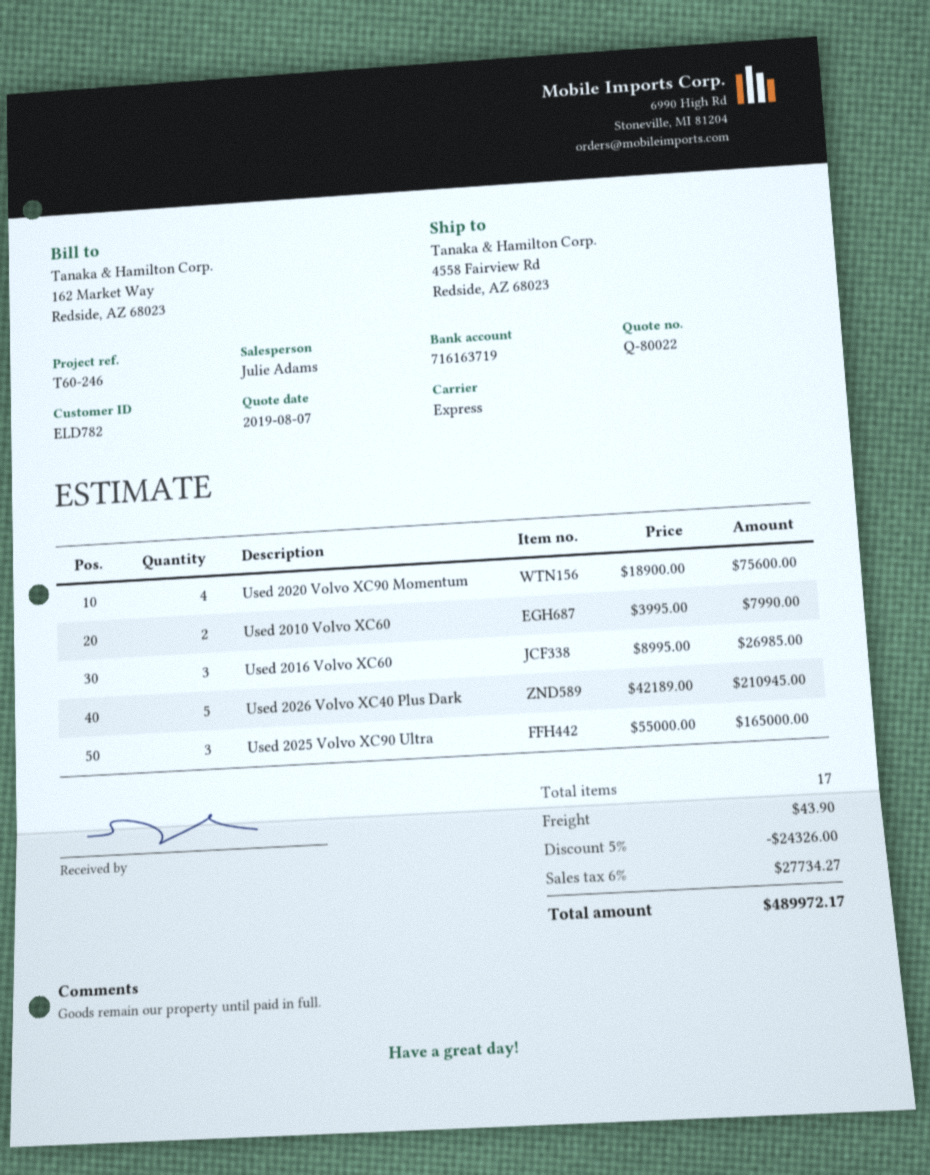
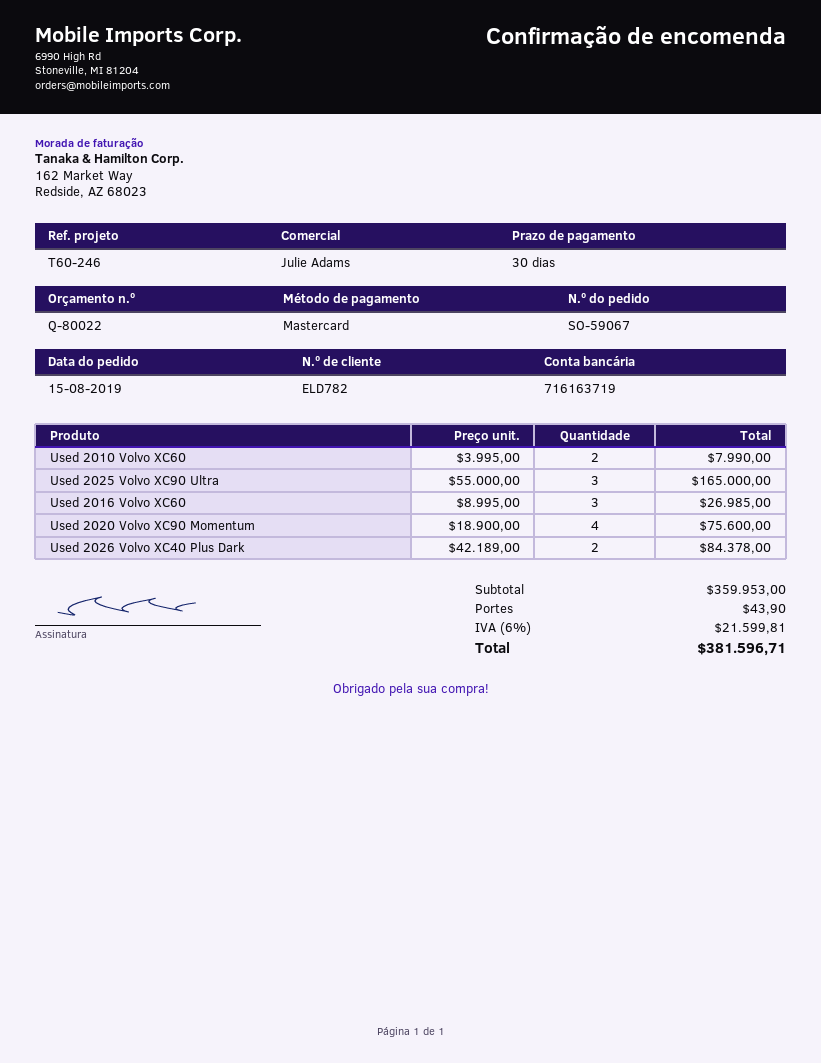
Used 2026 Volvo XC40 Plus Dark: 5 x 42189.00 = 210945.00 -> 2 x 42189.00 = 84378.00
discount: 5% = 24326.00 -> none
tax: 6% = 27734.27 -> 6% = 21599.81
total: 489972.17 -> 381596.71

